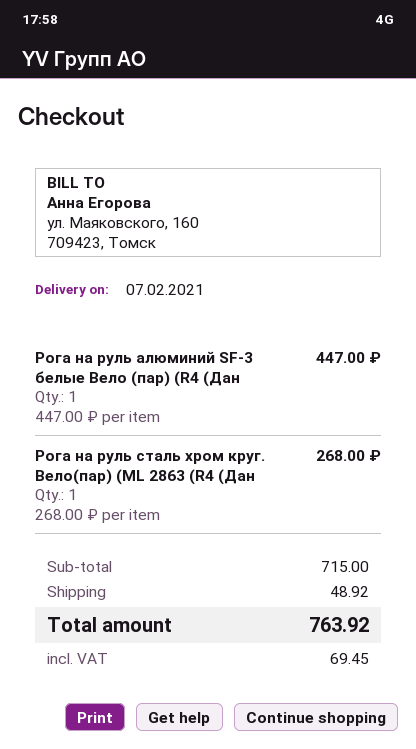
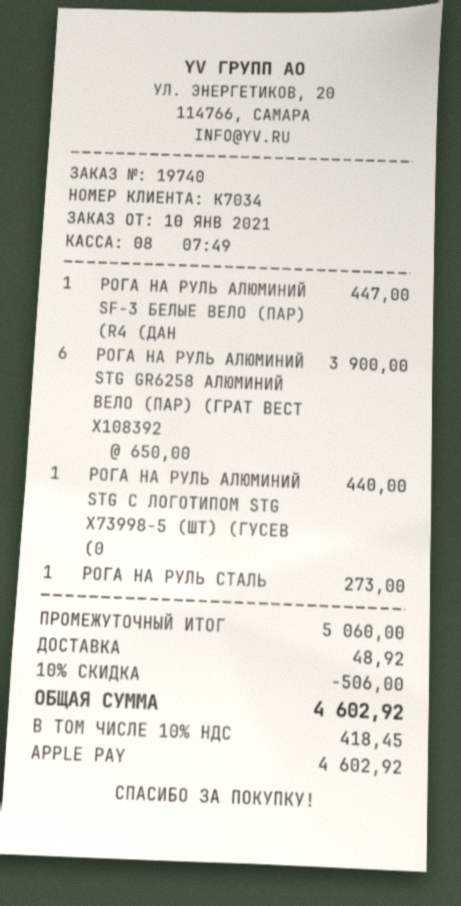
Рога на руль сталь хром круг. Вело(пар) (ML 2863 (R4 (Дан: 1 x 268.00 = 268.00 -> 1 x 273.00 = 273.00
РОГА НА РУЛЬ АЛЮМИНИЙ STG GR6258 АЛЮМИНИЙ ВЕЛО (ПАР) (ГРАТ ВЕСТ Х108392: none -> 6 x 650.00 = 3900.00
РОГА НА РУЛЬ АЛЮМИНИЙ STG С ЛОГОТИПОМ STG Х73998-5 (ШТ) (ГУСЕВ (0: none -> 1 x 440.00 = 440.00
subtotal: 715.00 -> 5060.00
discount: none -> 10% = 506.00
tax: 69.45 -> 418.45
total: 763.92 -> 4602.92

